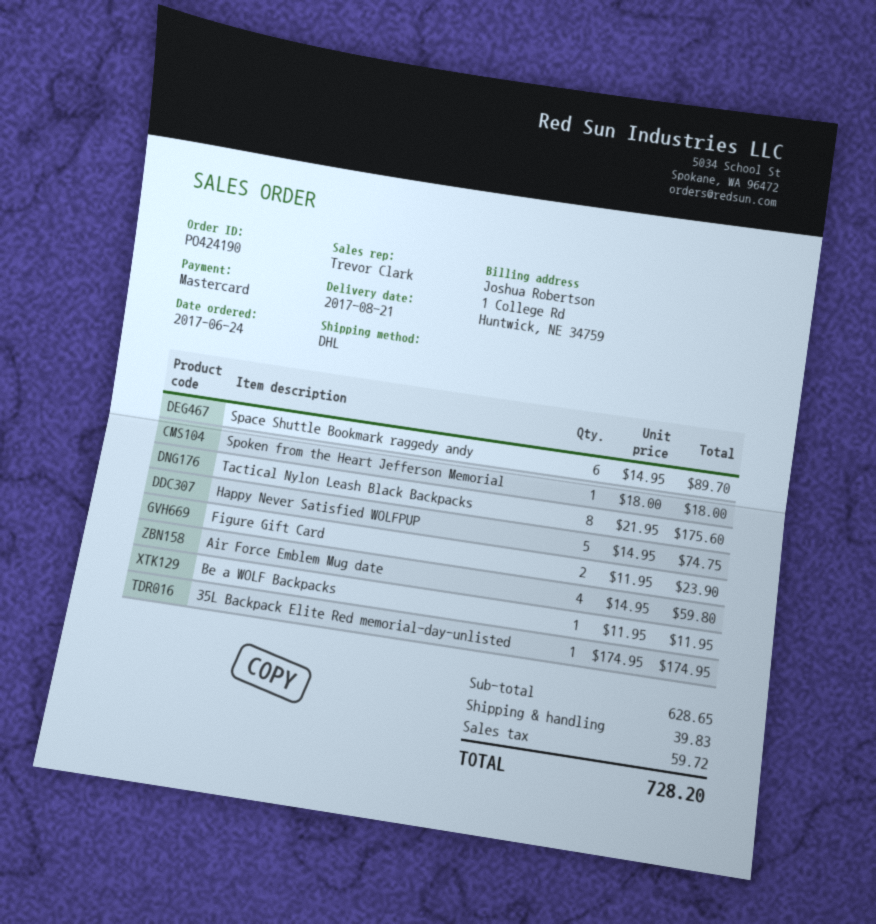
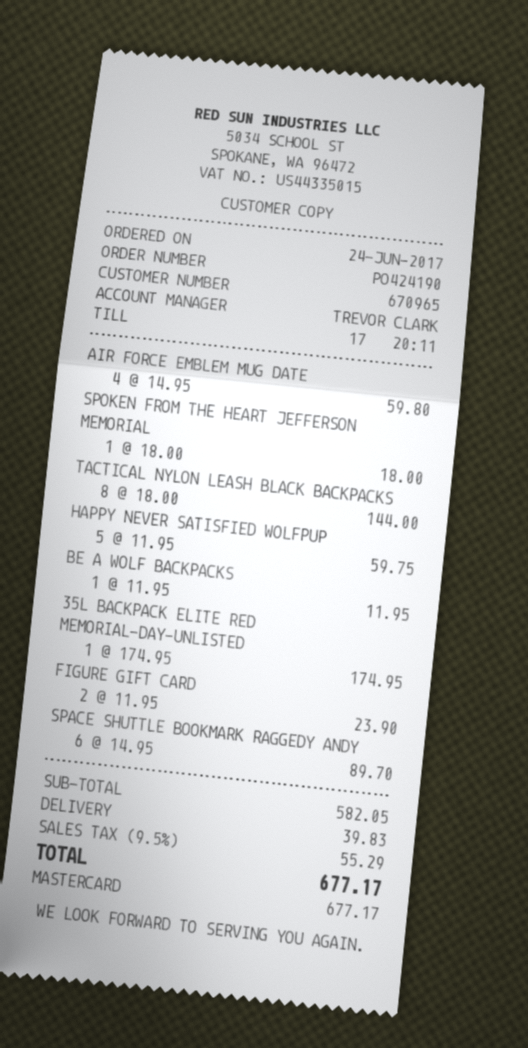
Tactical Nylon Leash Black Backpacks: 8 x 21.95 = 175.60 -> 8 x 18.00 = 144.00
Happy Never Satisfied WOLFPUP: 5 x 14.95 = 74.75 -> 5 x 11.95 = 59.75
subtotal: 628.65 -> 582.05
tax: 59.72 -> 55.29
total: 728.20 -> 677.17

